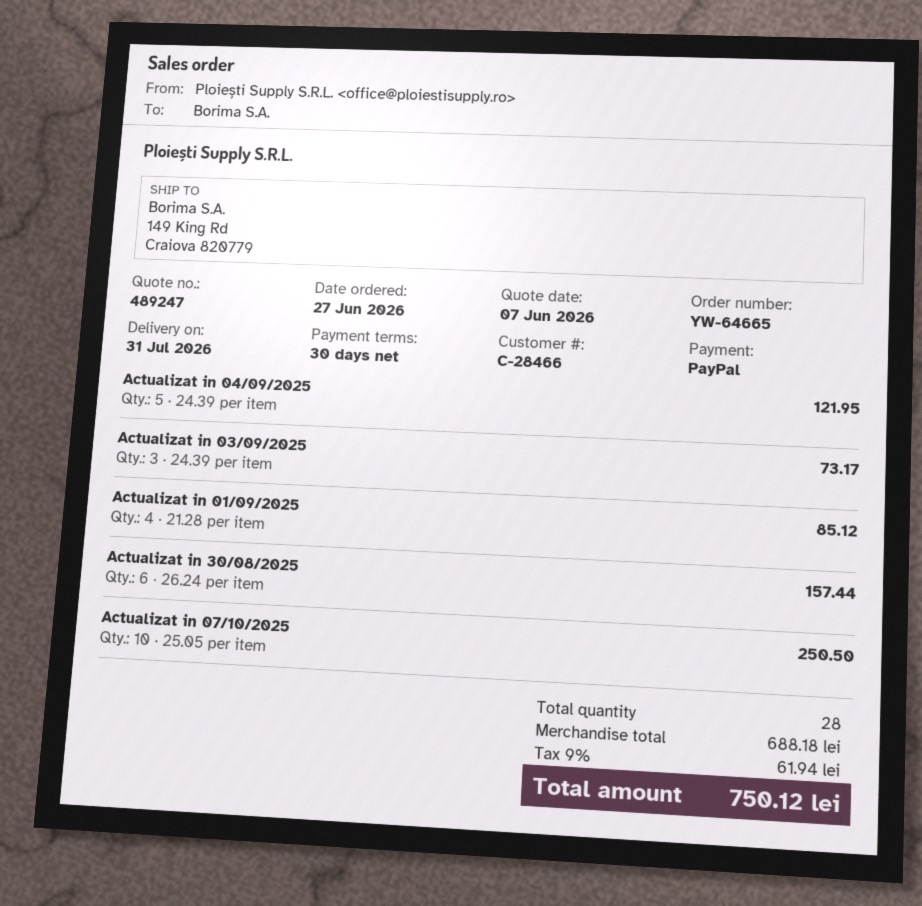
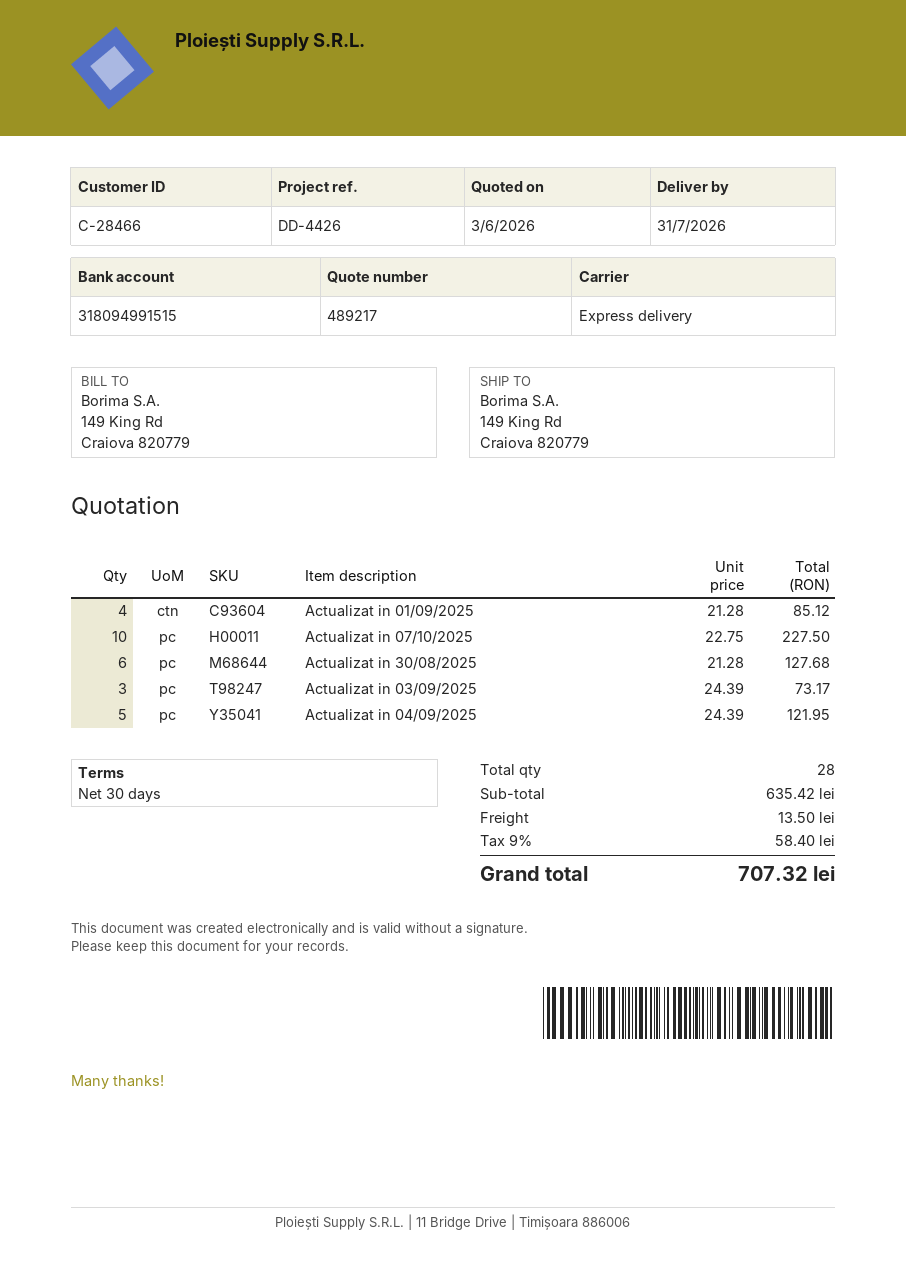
quote number: 489247 -> 489217
quote date: 2026-06-07 -> 2026-06-03
Actualizat in 30/08/2025: 6 x 26.24 = 157.44 -> 6 x 21.28 = 127.68
Actualizat in 07/10/2025: 10 x 25.05 = 250.50 -> 10 x 22.75 = 227.50
subtotal: 688.18 -> 635.42
shipping: none -> 13.50
tax: 9% = 61.94 -> 9% = 58.40
total: 750.12 -> 707.32

